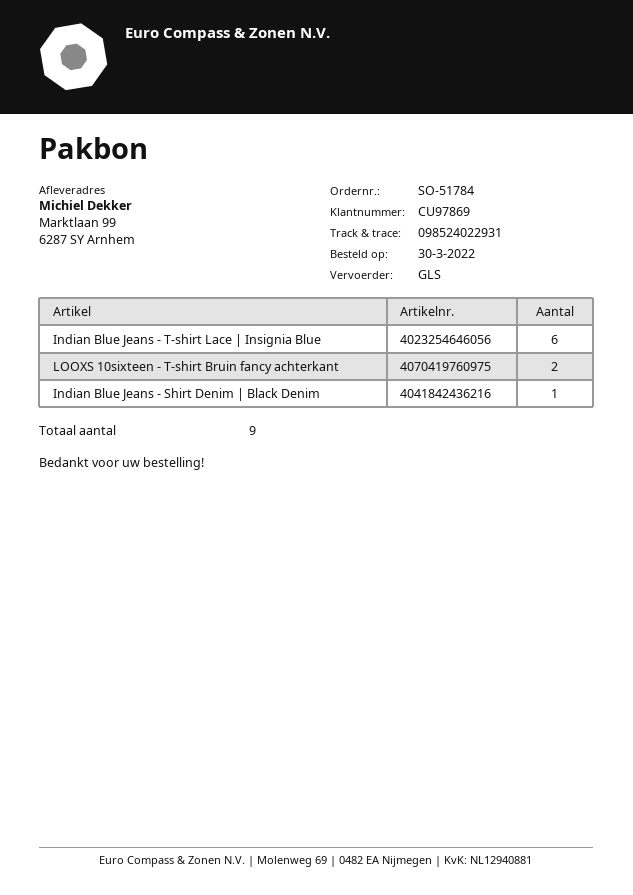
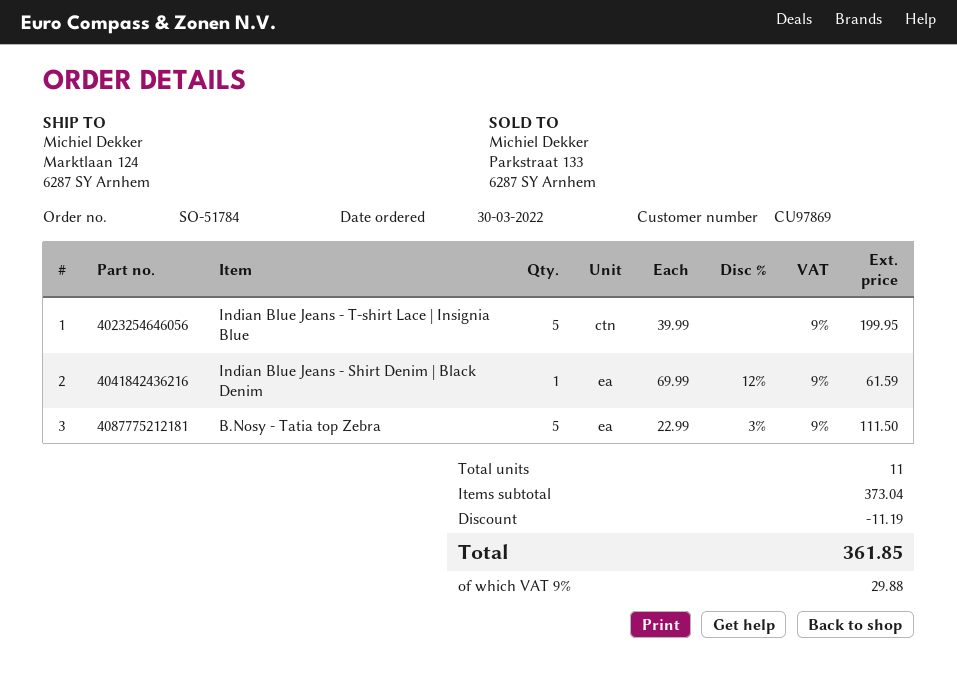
ship to: Marktlaan 99, 6287 SY Arnhem -> Marktlaan 124, 6287 SY Arnhem
Indian Blue Jeans - T-shirt Lace | Insignia Blue: 6 -> 5
LOOXS 10sixteen - T-shirt Bruin fancy achterkant: 2 -> none
B.Nosy - Tatia top Zebra: none -> 5
total quantity: 9 -> 11

